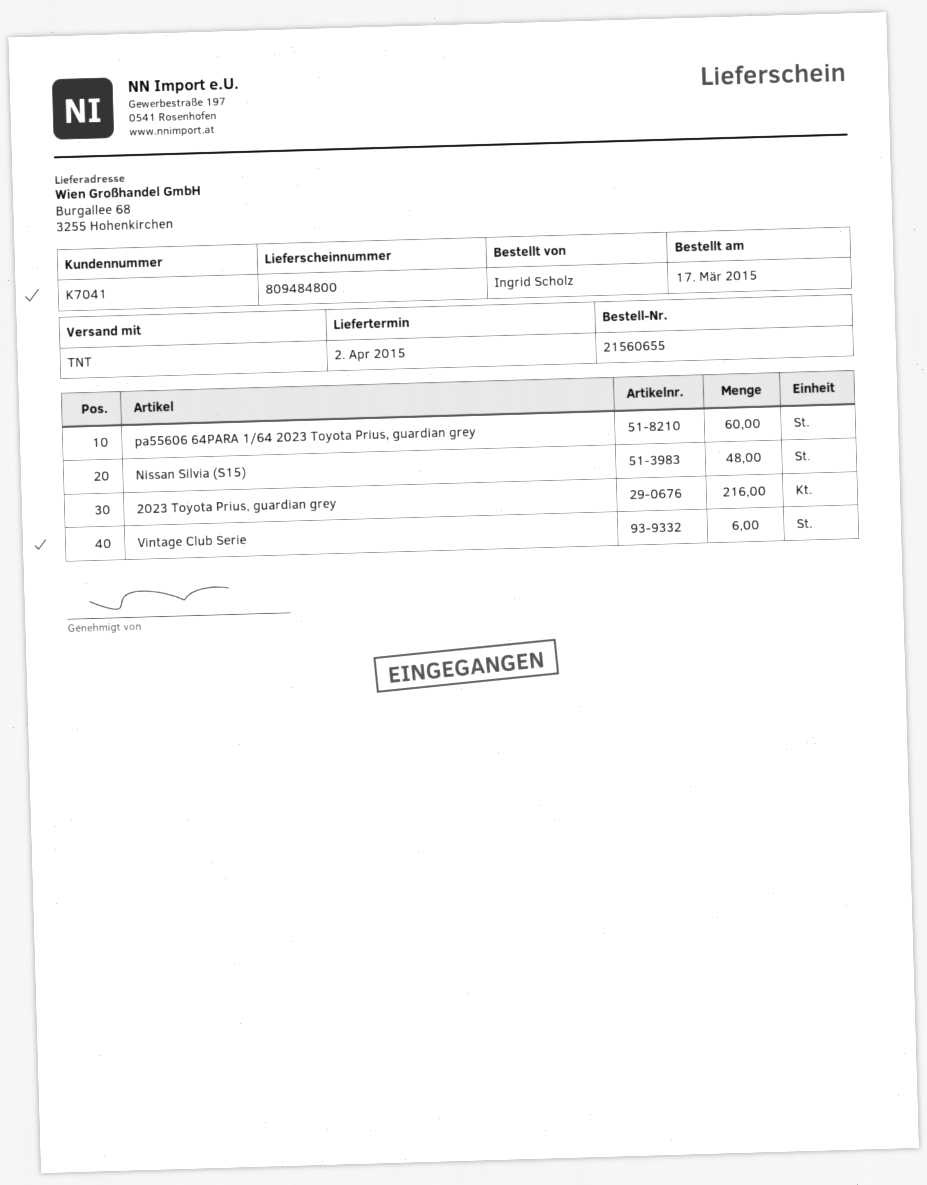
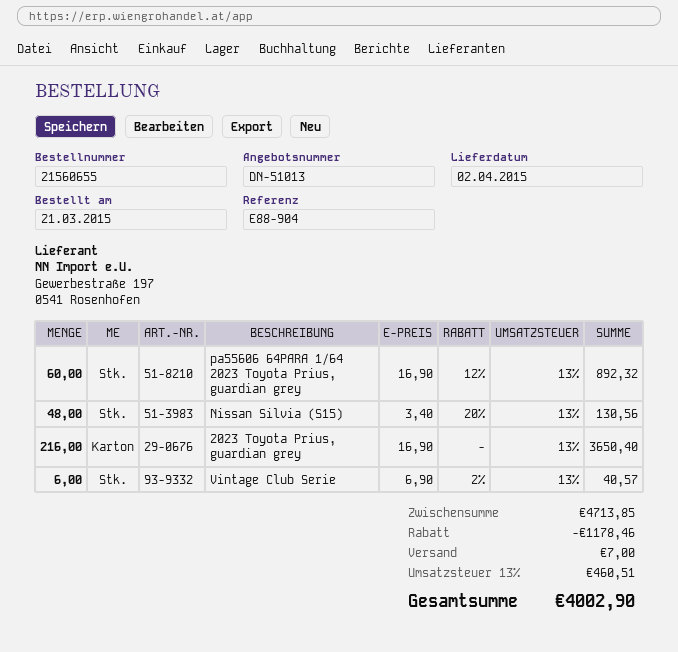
order date: 2015-03-17 -> 2015-03-21

